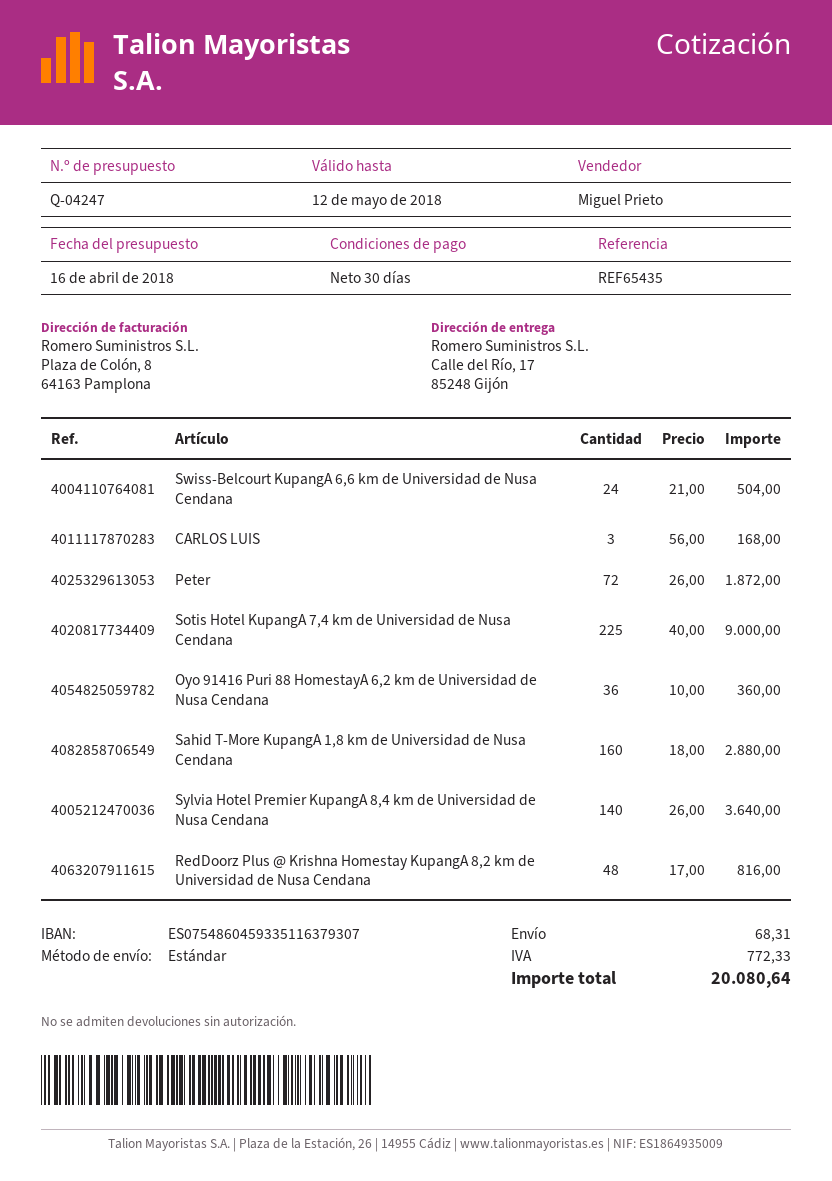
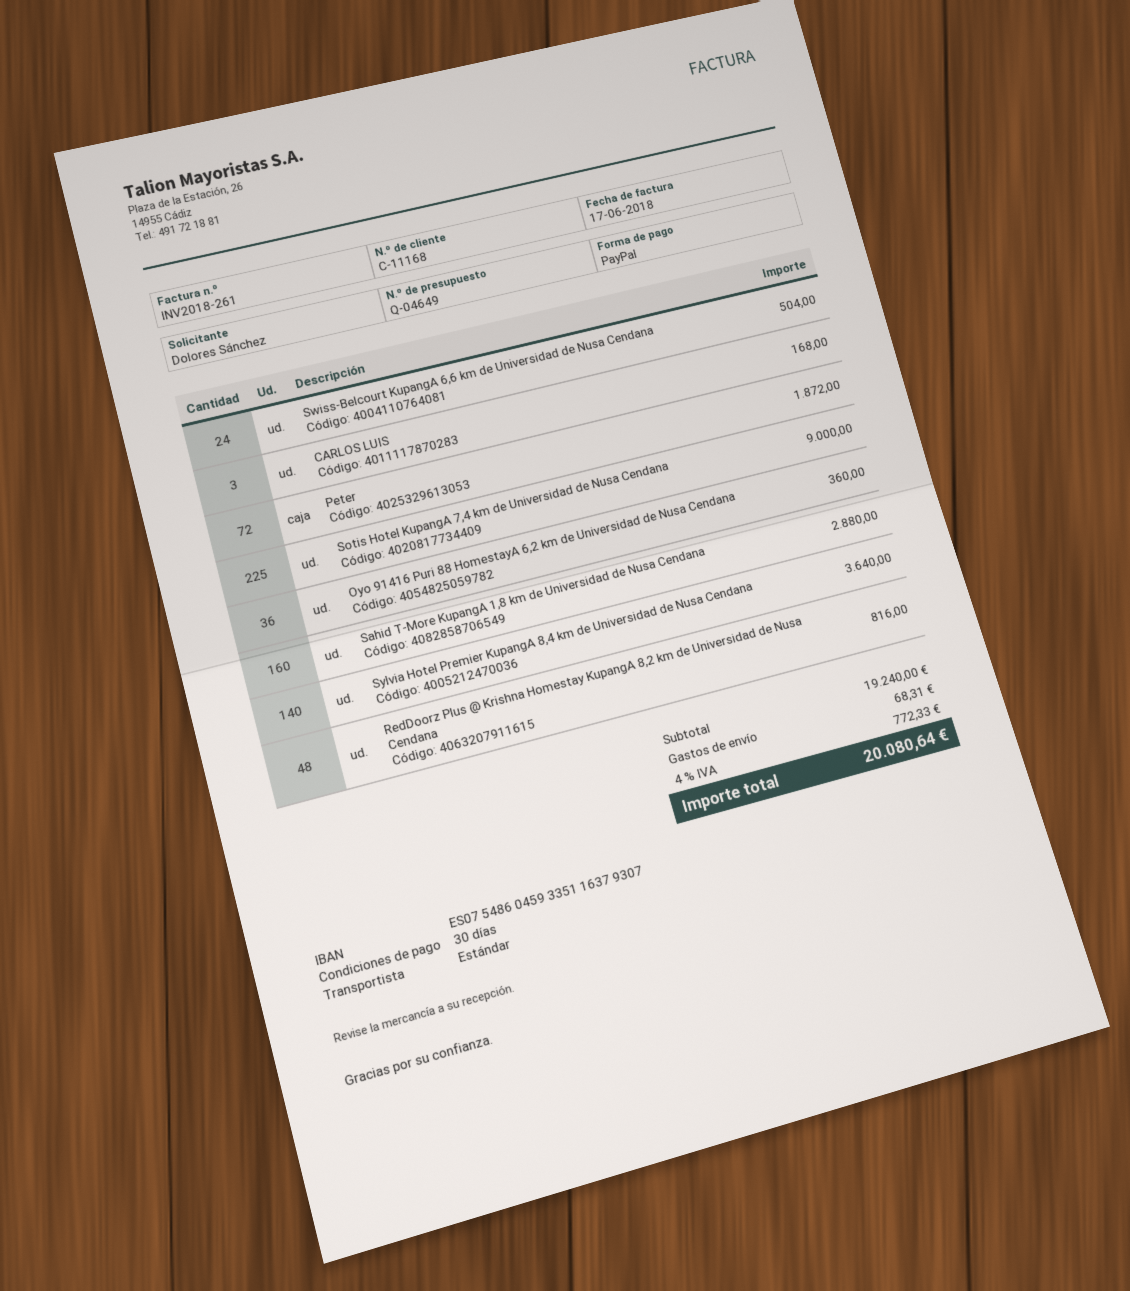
quote number: Q-04247 -> Q-04649

